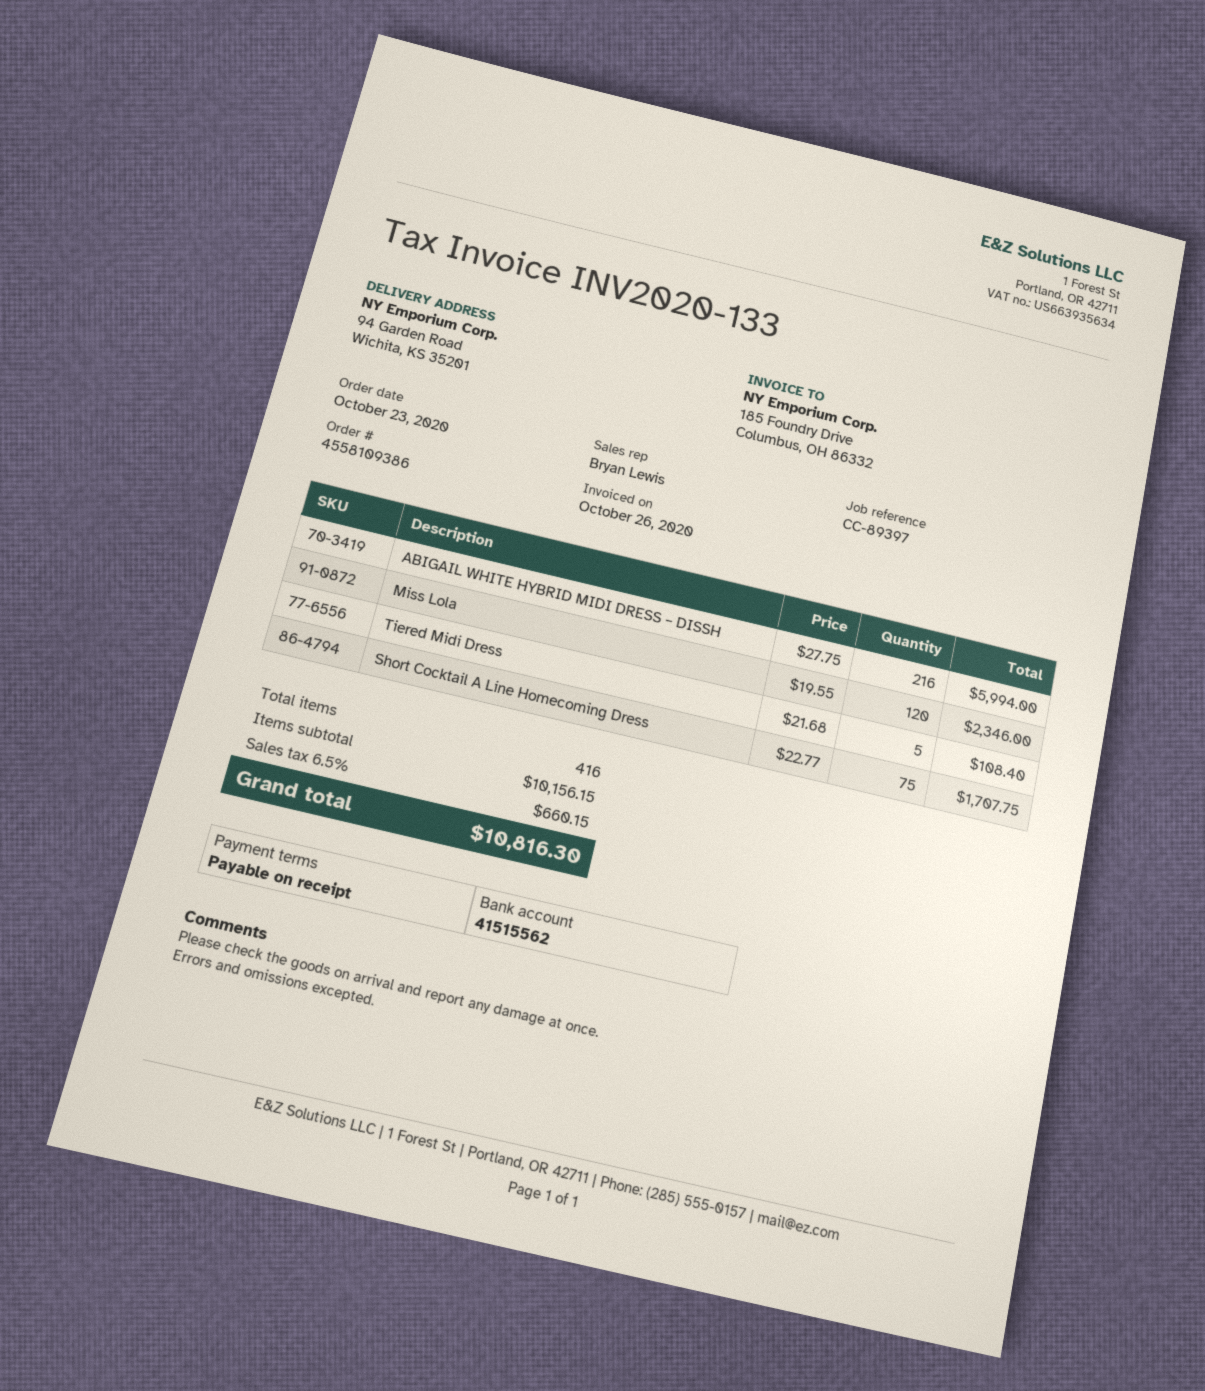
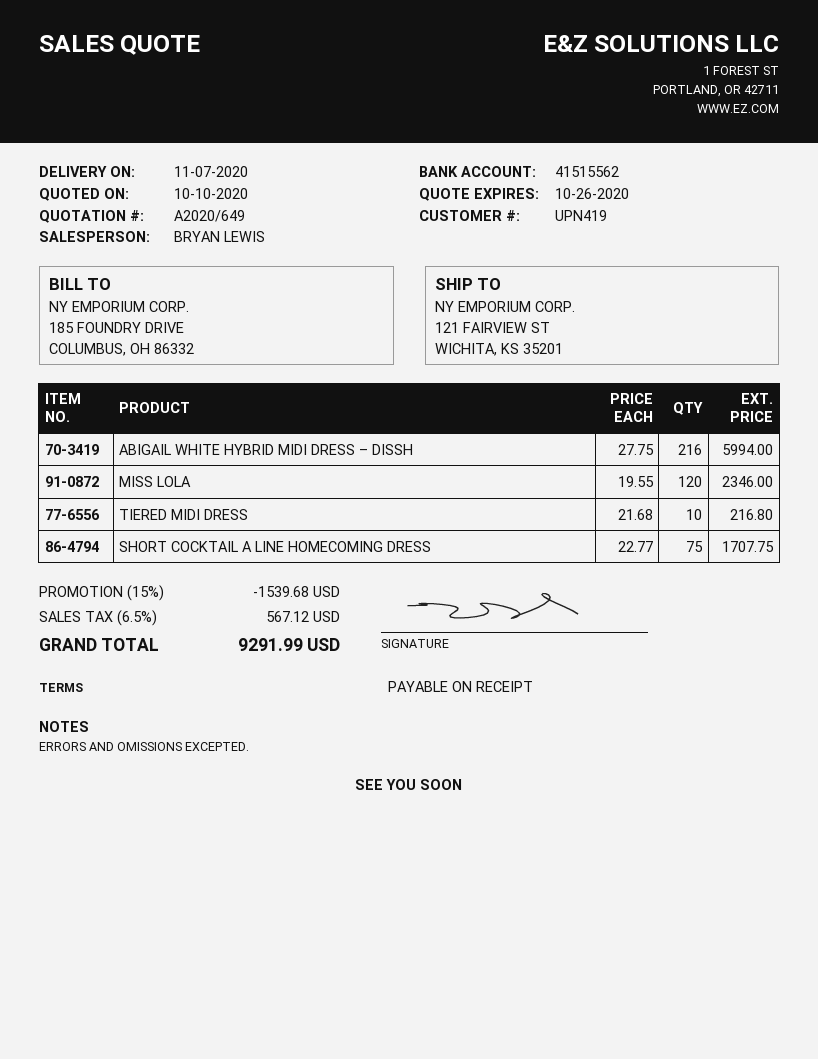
ship to: 94 Garden Road, Wichita, KS 35201 -> 121 FAIRVIEW ST, WICHITA, KS 35201
Tiered Midi Dress: 5 x 21.68 = 108.40 -> 10 x 21.68 = 216.80
discount: none -> 15% = 1539.68
tax: 6.5% = 660.15 -> 6.5% = 567.12
total: 10816.30 -> 9291.99

